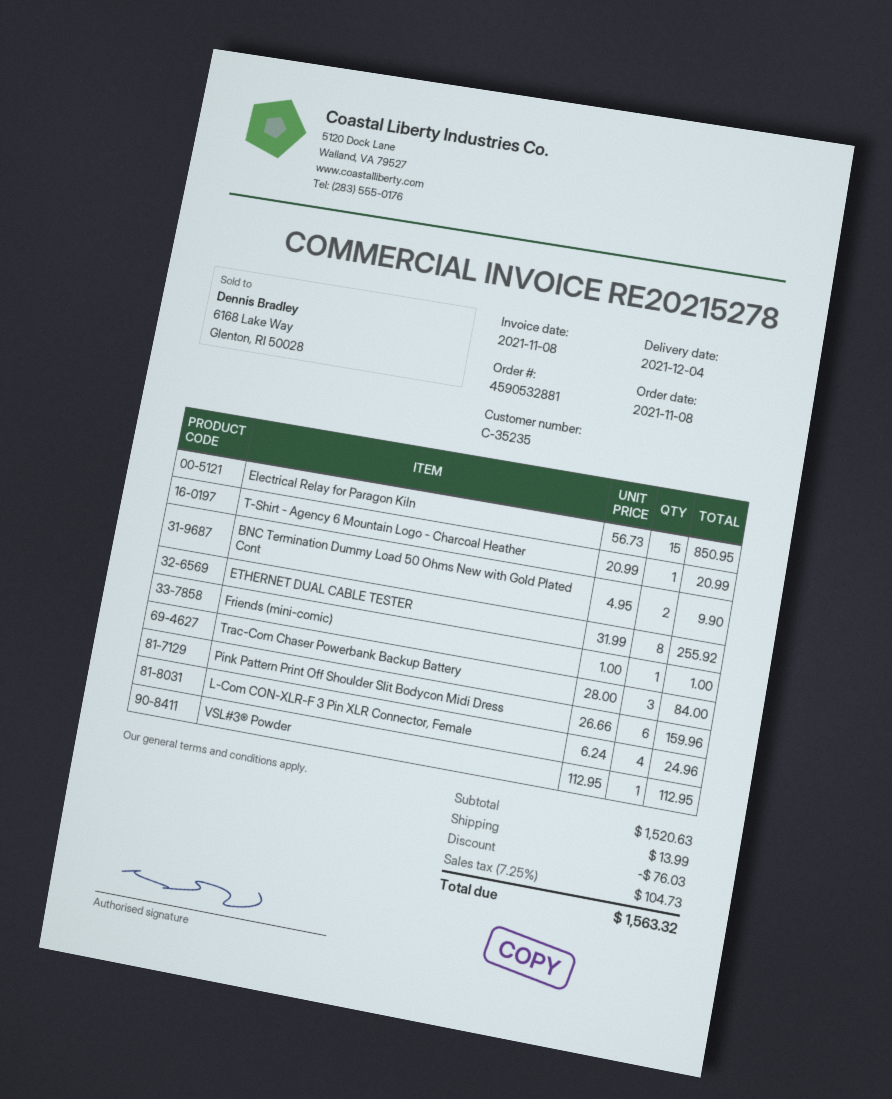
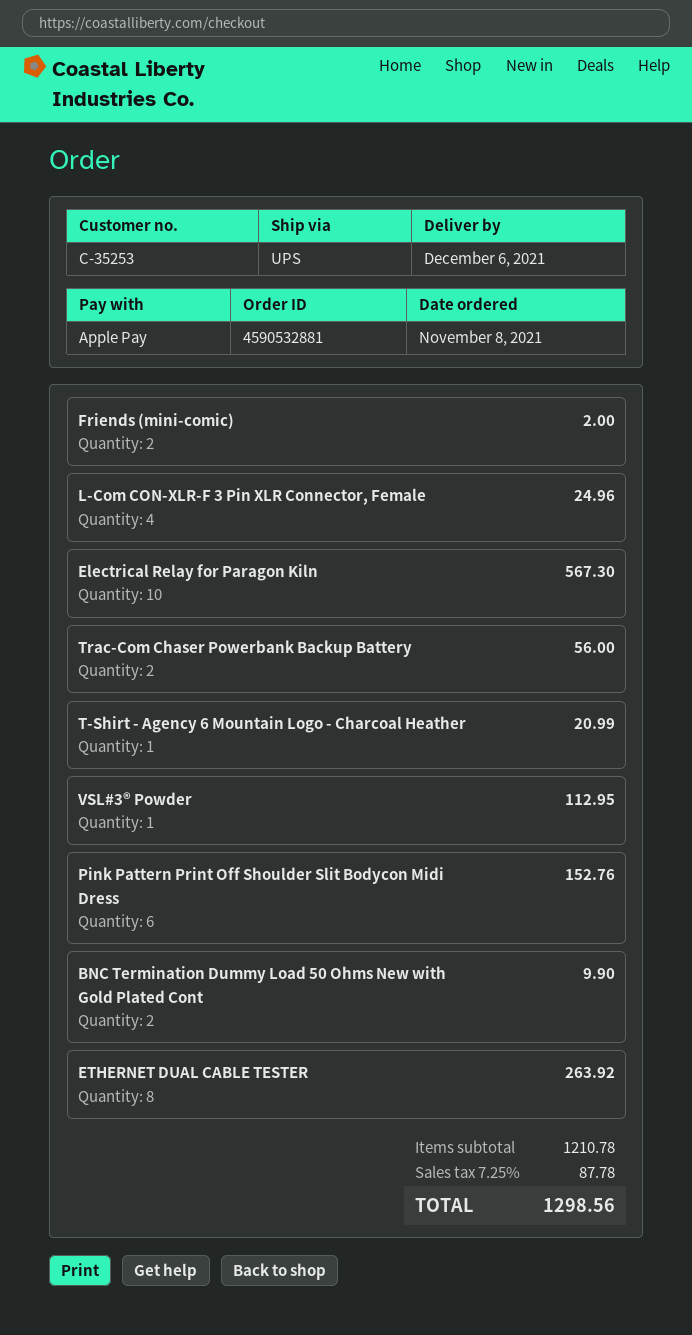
delivery date: 2021-12-04 -> 2021-12-06
customer number: C-35235 -> C-35253
Electrical Relay for Paragon Kiln: 15 for 850.95 -> 10 for 567.30
ETHERNET DUAL CABLE TESTER: 8 for 255.92 -> 8 for 263.92
Friends (mini-comic): 1 for 1.00 -> 2 for 2.00
Trac-Com Chaser Powerbank Backup Battery: 3 for 84.00 -> 2 for 56.00
Pink Pattern Print Off Shoulder Slit Bodycon Midi Dress: 6 for 159.96 -> 6 for 152.76
subtotal: 1520.63 -> 1210.78
discount: 76.03 -> none
shipping: 13.99 -> none
tax: 7.25% = 104.73 -> 7.25% = 87.78
total: 1563.32 -> 1298.56

